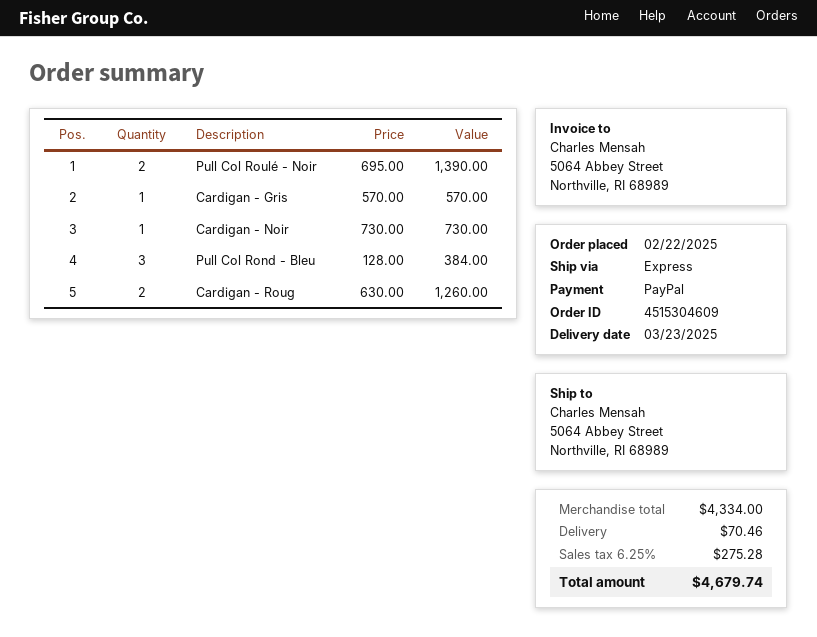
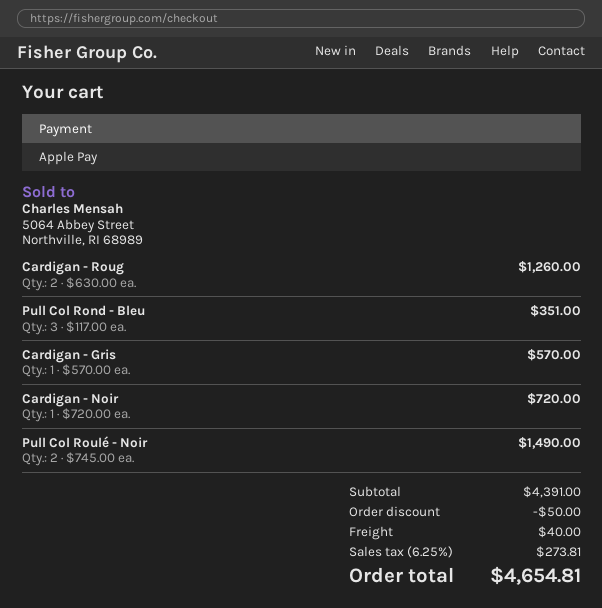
payment method: PayPal -> Apple Pay
Pull Col Roulé - Noir: 2 x 695.00 = 1390.00 -> 2 x 745.00 = 1490.00
Cardigan - Noir: 1 x 730.00 = 730.00 -> 1 x 720.00 = 720.00
Pull Col Rond - Bleu: 3 x 128.00 = 384.00 -> 3 x 117.00 = 351.00
subtotal: 4334.00 -> 4391.00
discount: none -> 50.00
shipping: 70.46 -> 40.00
tax: 6.25% = 275.28 -> 6.25% = 273.81
total: 4679.74 -> 4654.81

